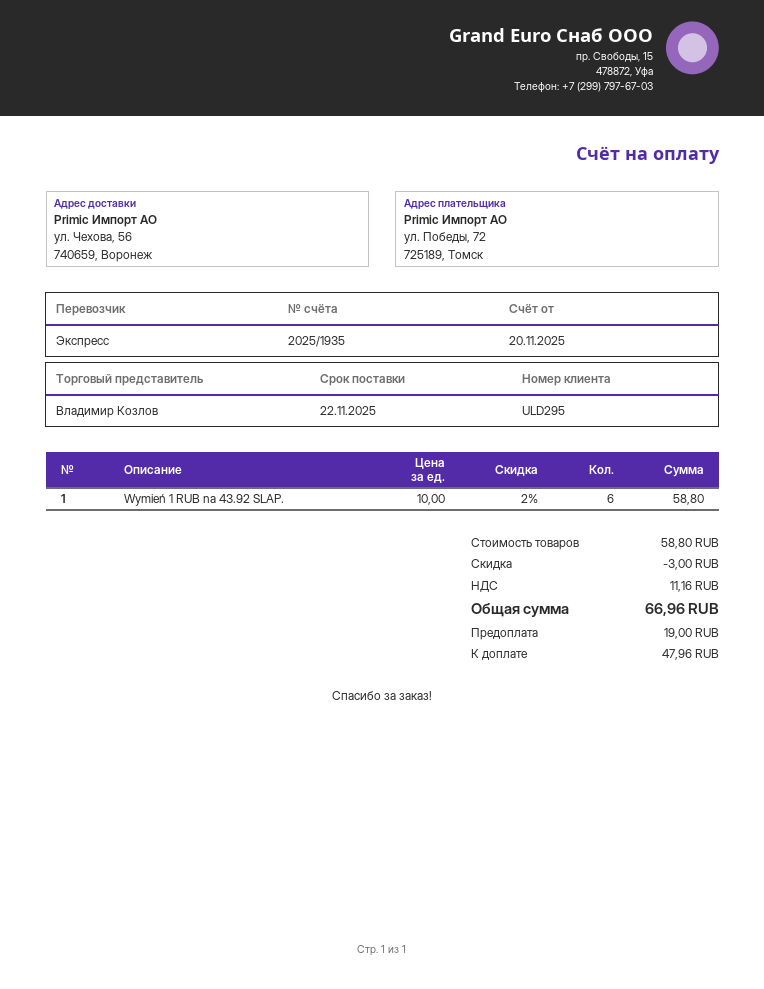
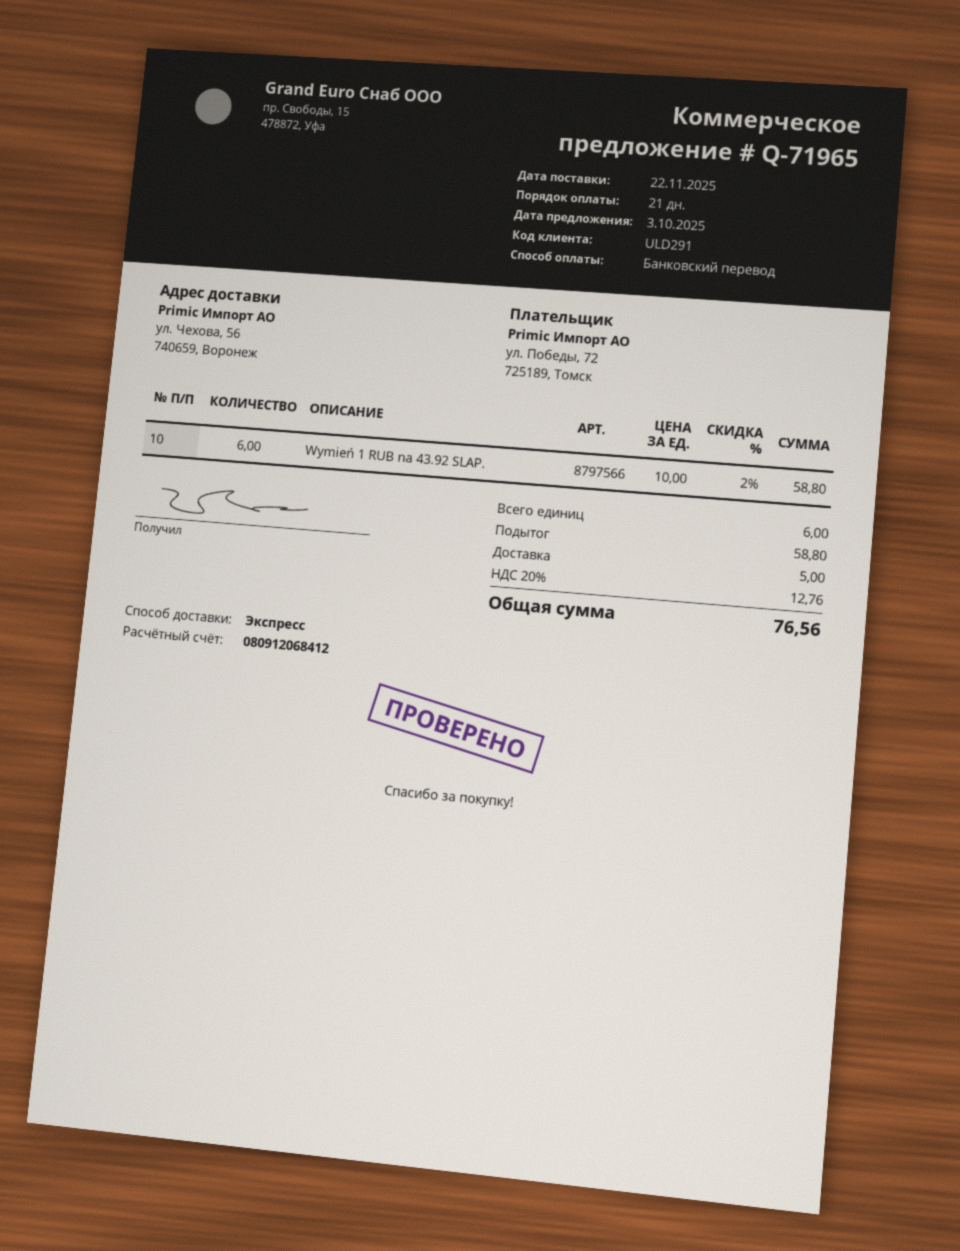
customer number: ULD295 -> ULD291
discount: 3.00 -> none
shipping: none -> 5.00
tax: 11.16 -> 12.76
total: 66.96 -> 76.56

